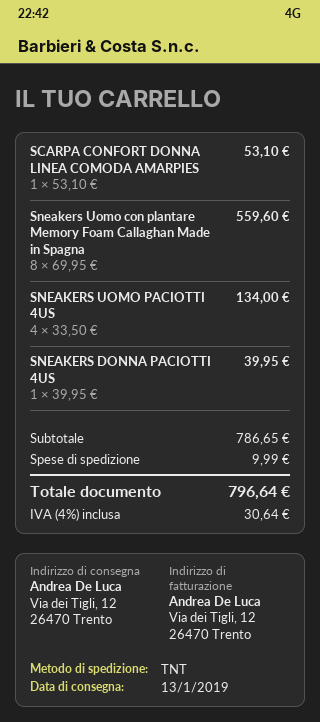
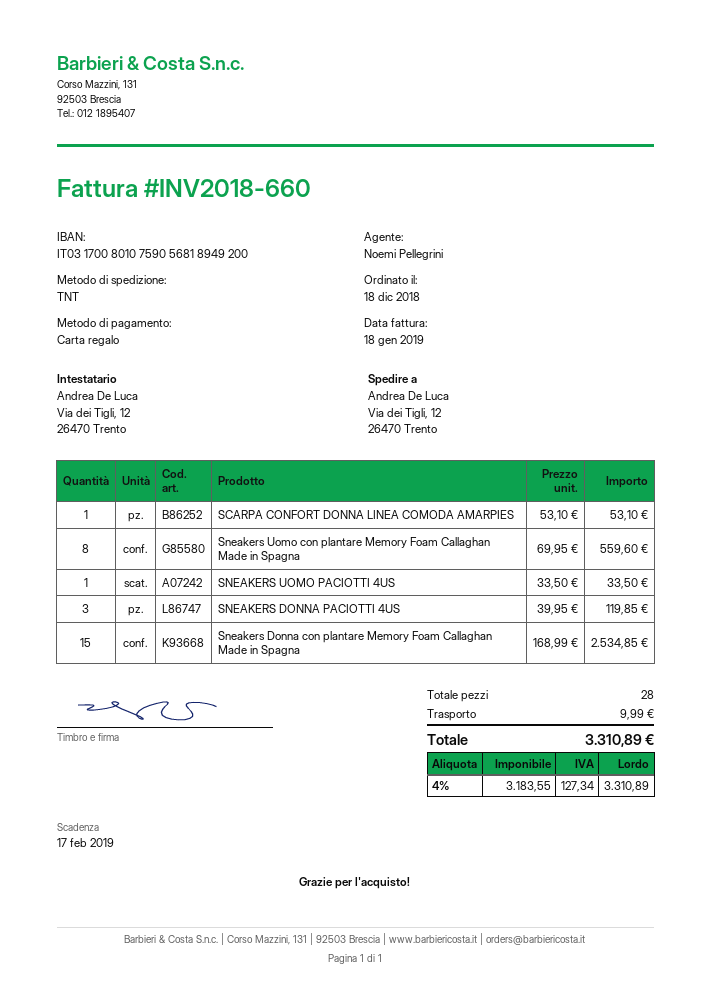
SNEAKERS UOMO PACIOTTI 4US: 4 x 33.50 = 134.00 -> 1 x 33.50 = 33.50
SNEAKERS DONNA PACIOTTI 4US: 1 x 39.95 = 39.95 -> 3 x 39.95 = 119.85
Sneakers Donna con plantare Memory Foam Callaghan Made in Spagna: none -> 15 x 168.99 = 2534.85
tax: 4% = 30.64 -> 4% = 127.34
total: 796.64 -> 3310.89

